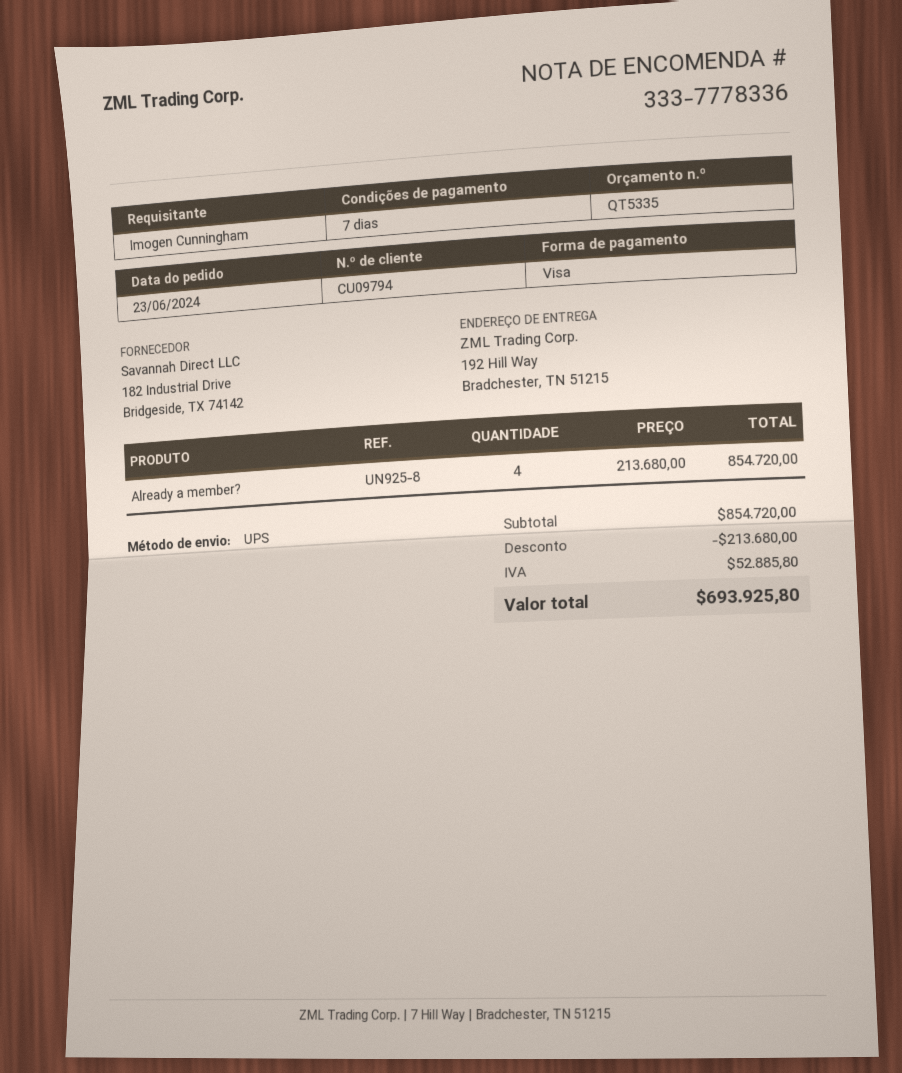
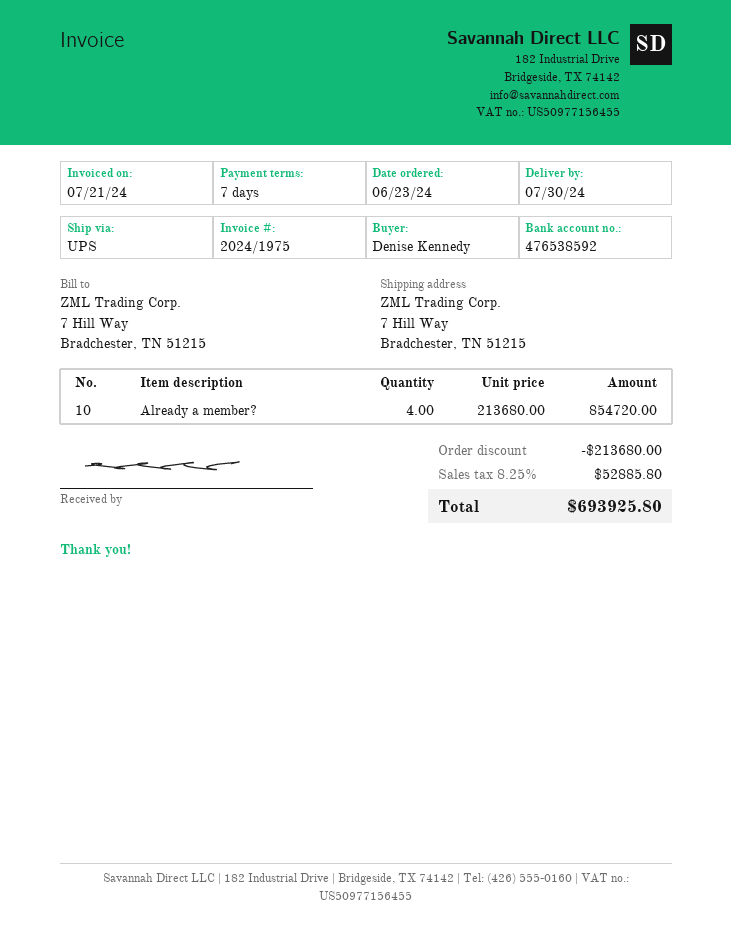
ordered by: Imogen Cunningham -> Denise Kennedy
ship to: 192 Hill Way, Bradchester, TN 51215 -> 7 Hill Way, Bradchester, TN 51215

